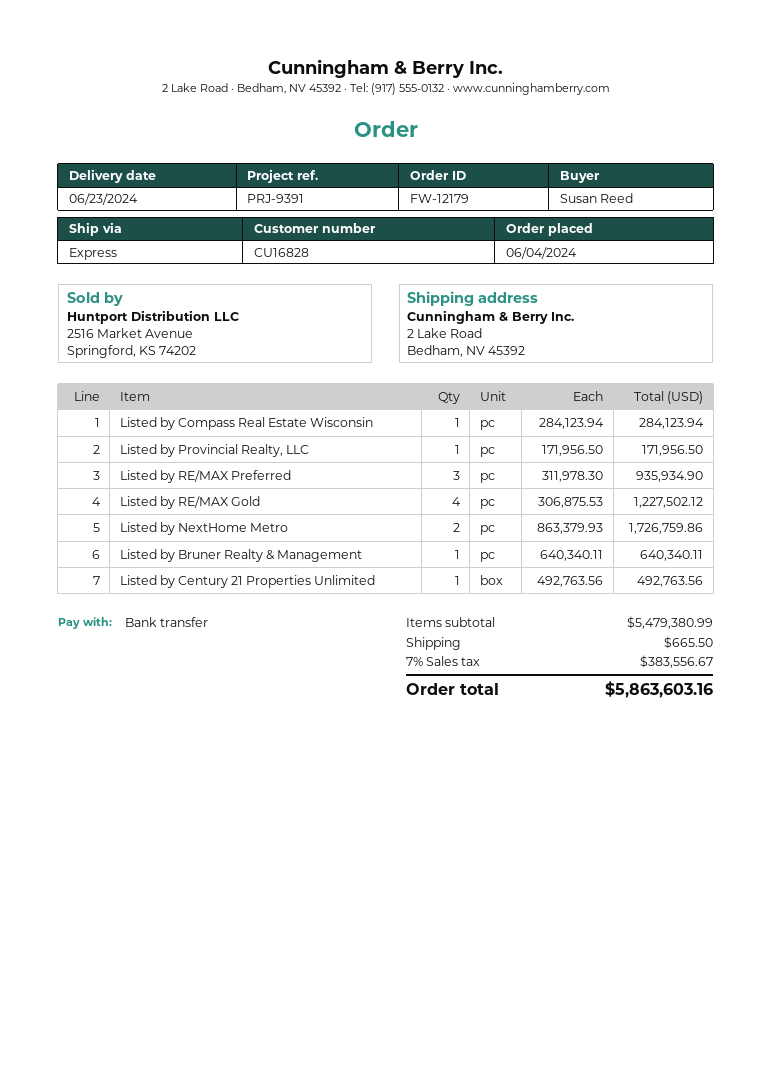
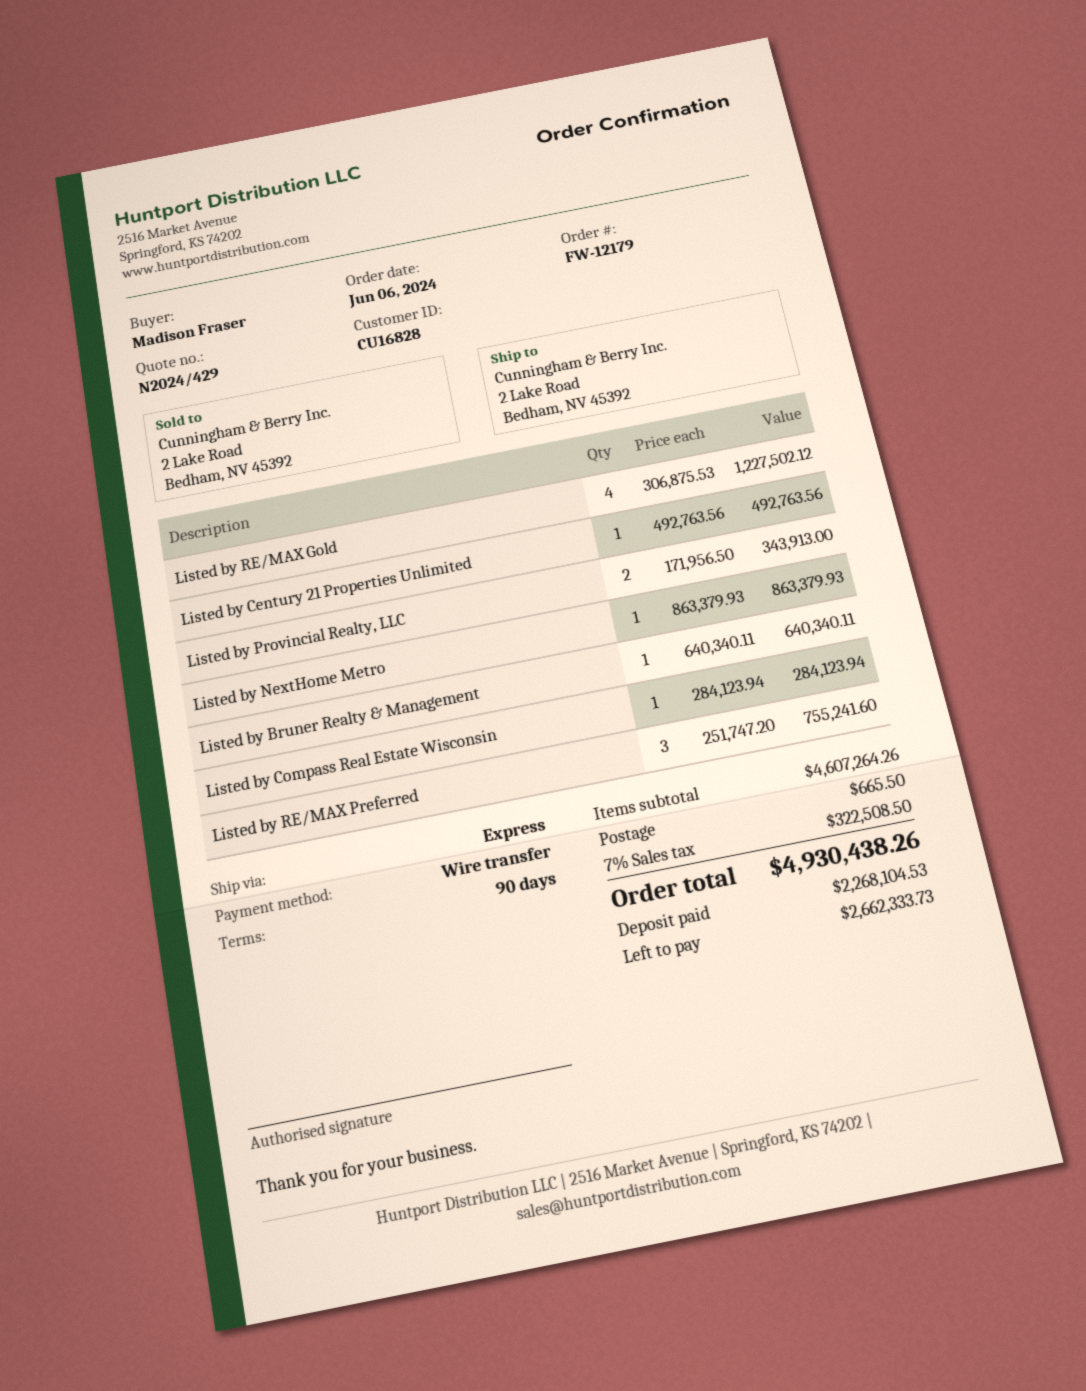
order date: 2024-06-04 -> 2024-06-06
ordered by: Susan Reed -> Madison Fraser
Listed by Provincial Realty, LLC: 1 x 171956.50 = 171956.50 -> 2 x 171956.50 = 343913.00
Listed by RE/MAX Preferred: 3 x 311978.30 = 935934.90 -> 3 x 251747.20 = 755241.60
Listed by NextHome Metro: 2 x 863379.93 = 1726759.86 -> 1 x 863379.93 = 863379.93
subtotal: 5479380.99 -> 4607264.26
tax: 7% = 383556.67 -> 7% = 322508.50
total: 5863603.16 -> 4930438.26

